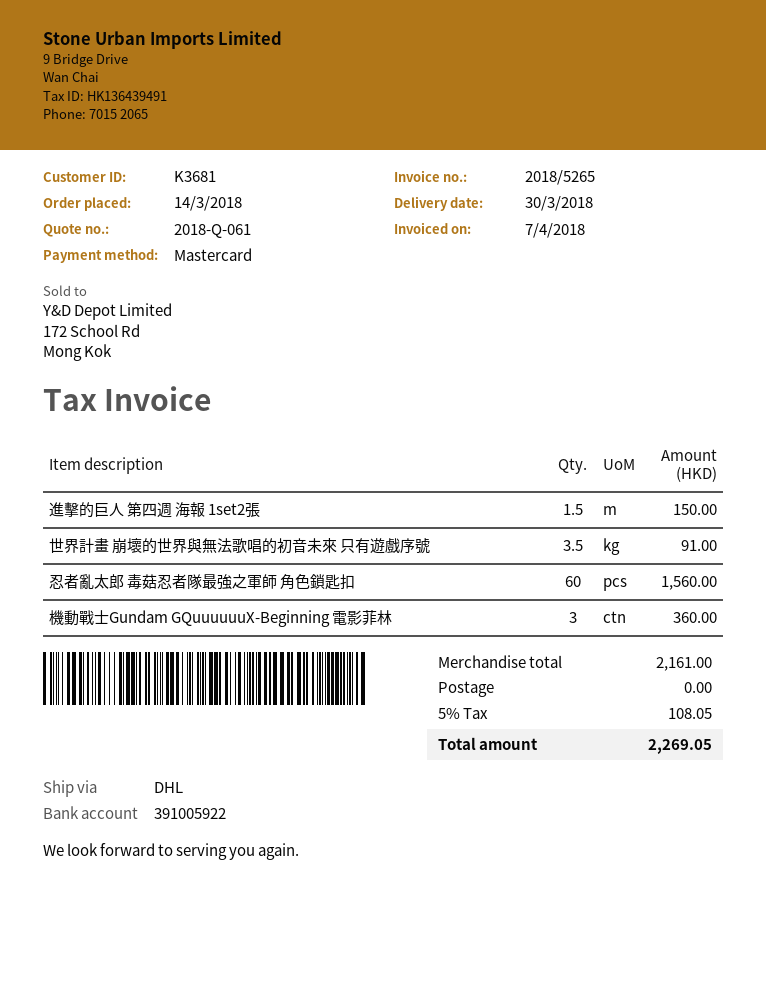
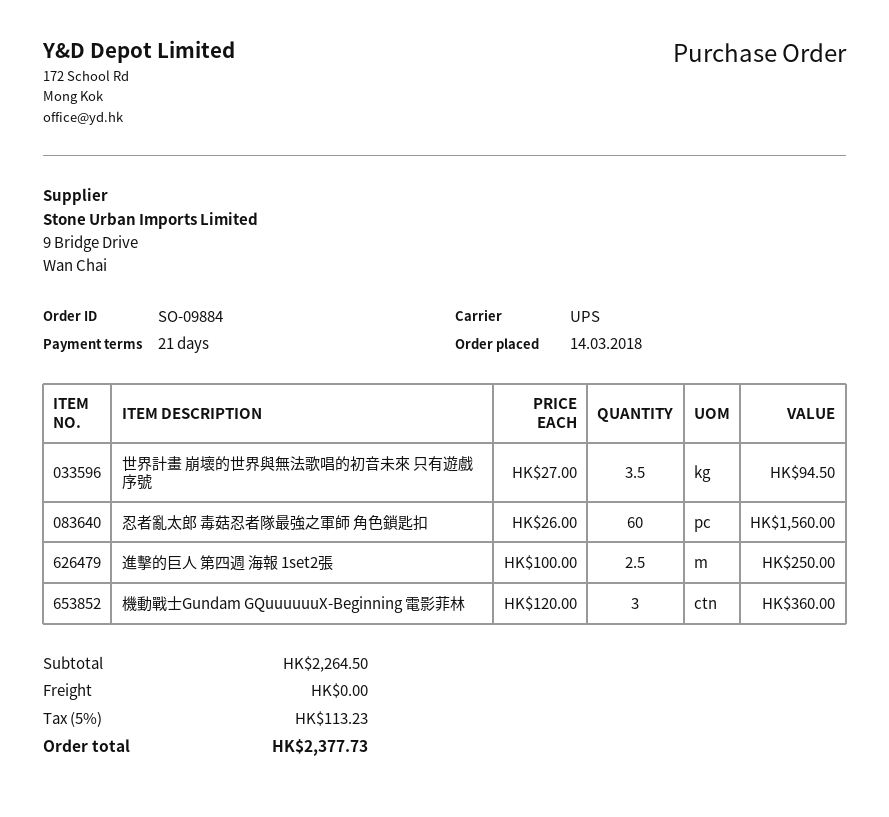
shipping method: DHL -> UPS
進擊的巨人 第四週 海報 1set2張: 1.5 for 150.00 -> 2.5 for 250.00
世界計畫 崩壞的世界與無法歌唱的初音未來 只有遊戲序號: 3.5 for 91.00 -> 3.5 for 94.50
subtotal: 2161.00 -> 2264.50
tax: 5% = 108.05 -> 5% = 113.23
total: 2269.05 -> 2377.73

